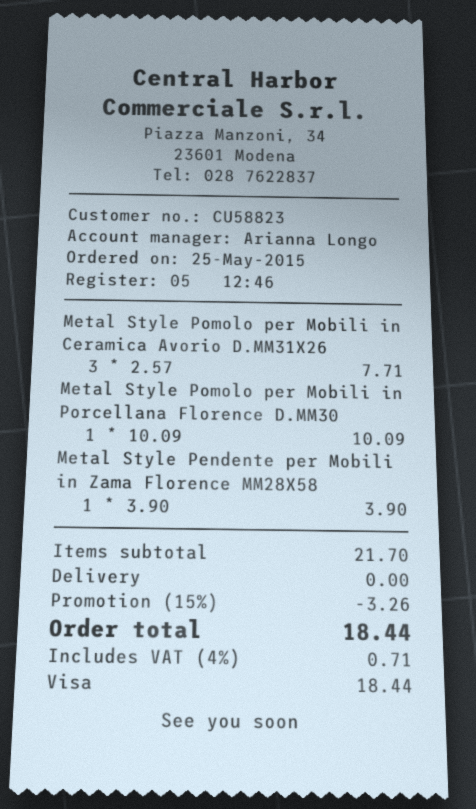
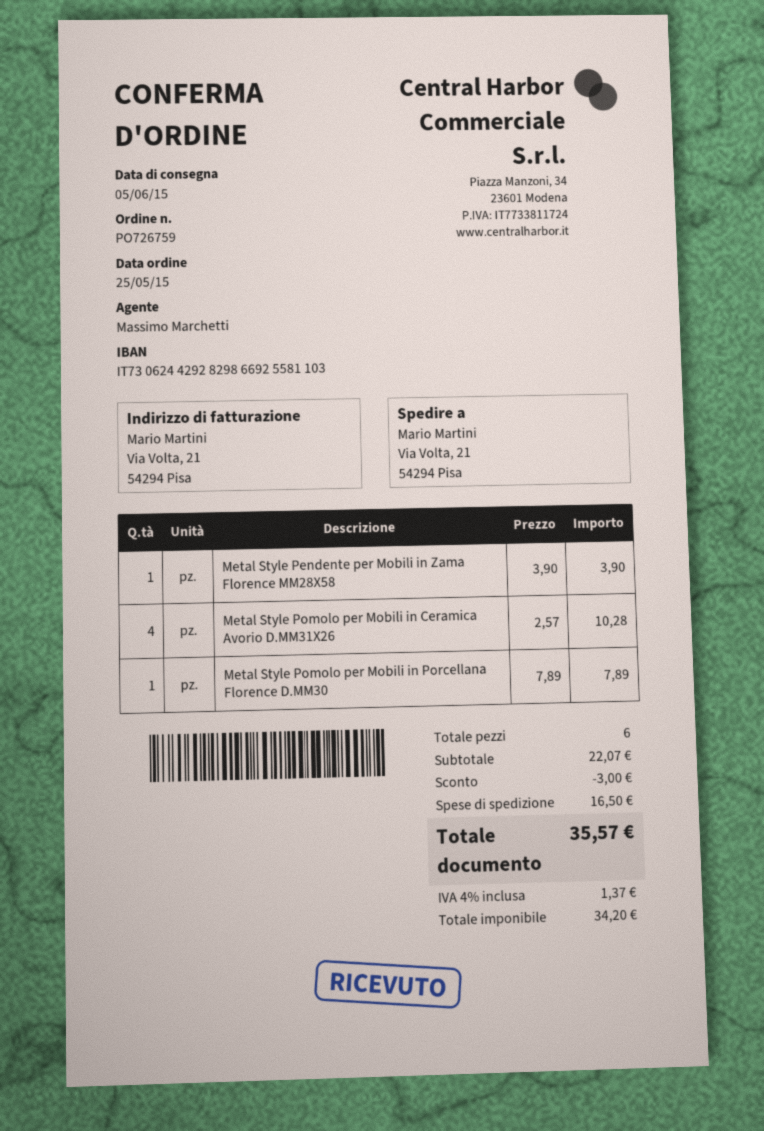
sales rep: Arianna Longo -> Massimo Marchetti
Metal Style Pomolo per Mobili in Ceramica Avorio D.MM31X26: 3 x 2.57 = 7.71 -> 4 x 2.57 = 10.28
Metal Style Pomolo per Mobili in Porcellana Florence D.MM30: 1 x 10.09 = 10.09 -> 1 x 7.89 = 7.89
subtotal: 21.70 -> 22.07
discount: 3.26 -> 3.00
shipping: 0.00 -> 16.50
tax: 4% = 0.71 -> 4% = 1.37
total: 18.44 -> 35.57

